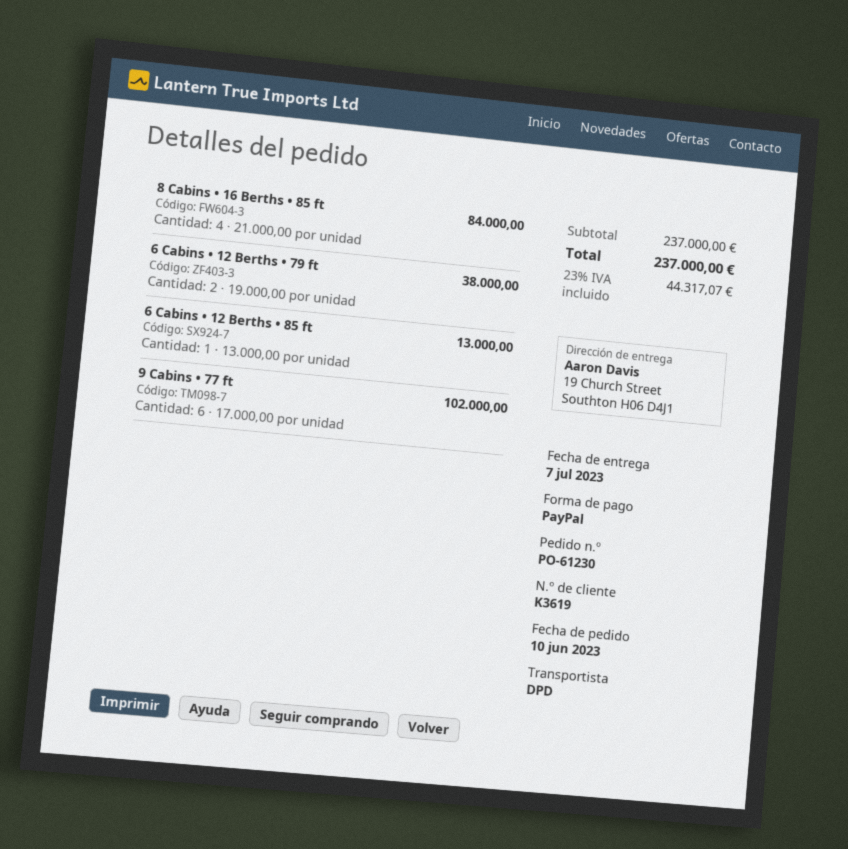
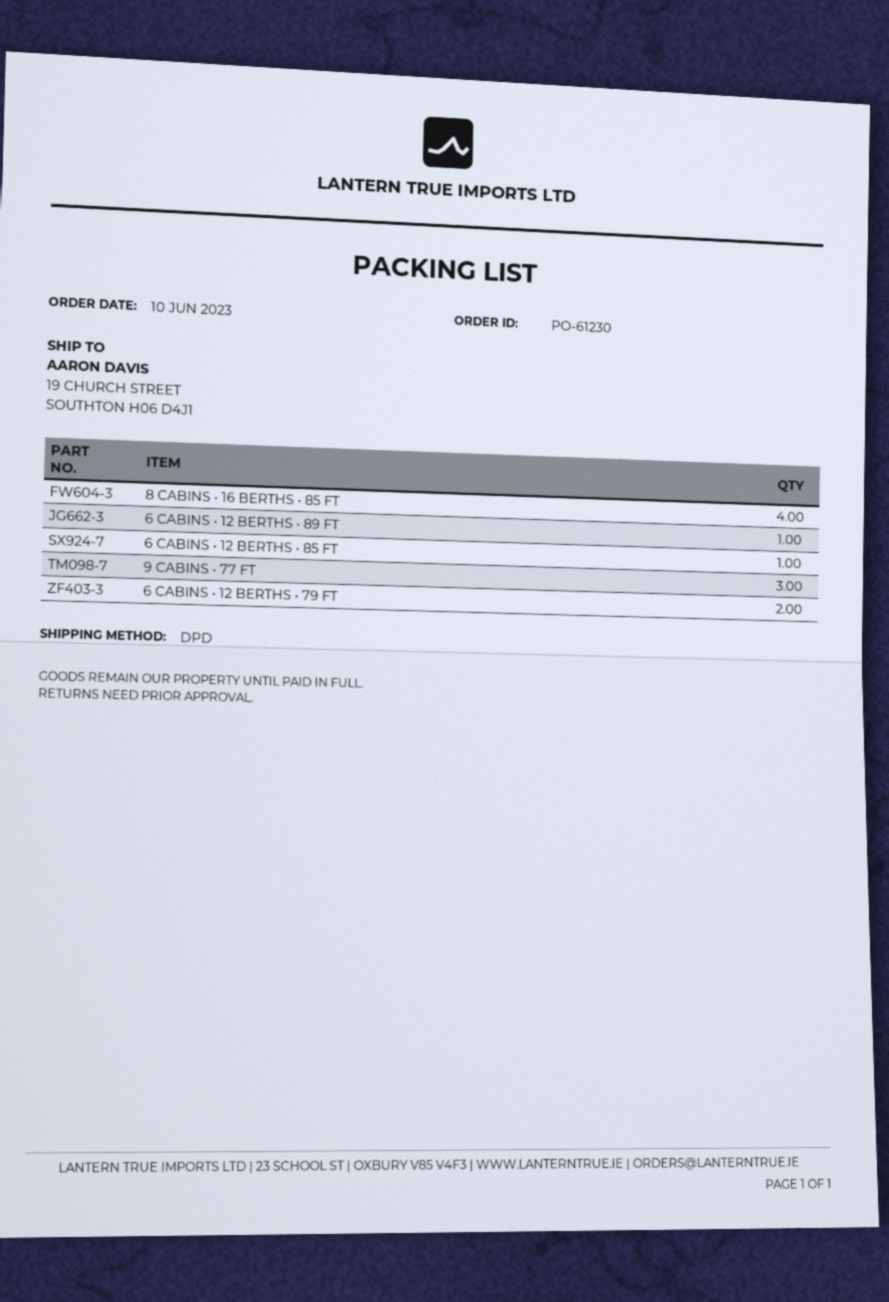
9 Cabins • 77 ft: 6 -> 3
6 CABINS • 12 BERTHS • 89 FT: none -> 1

